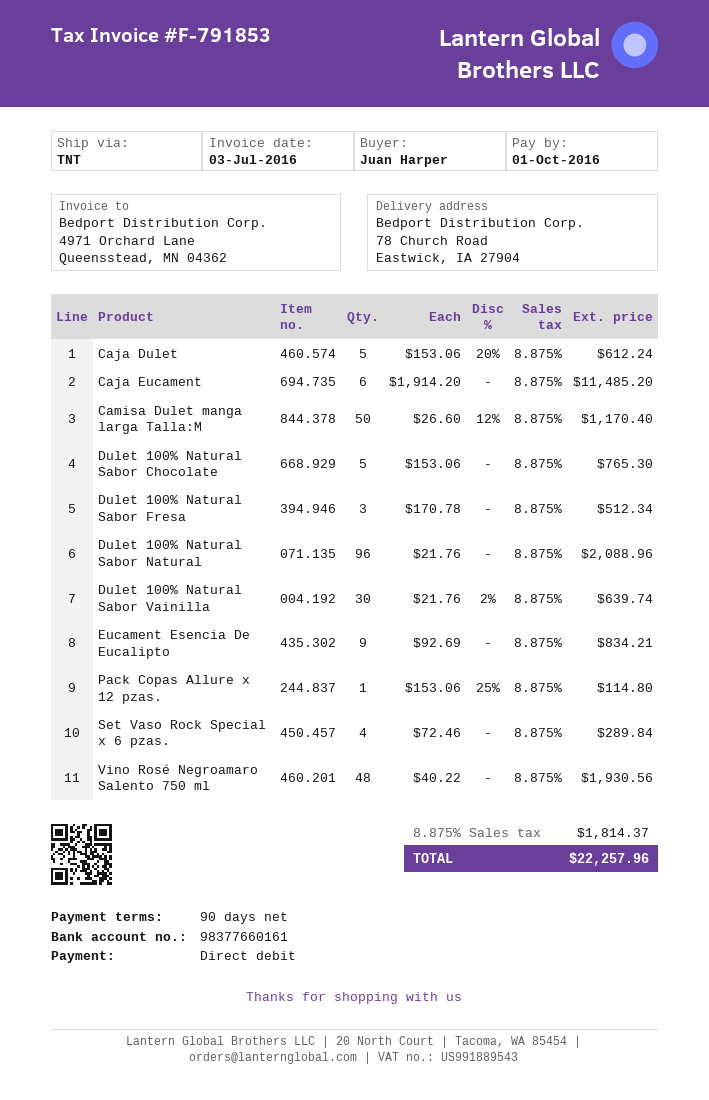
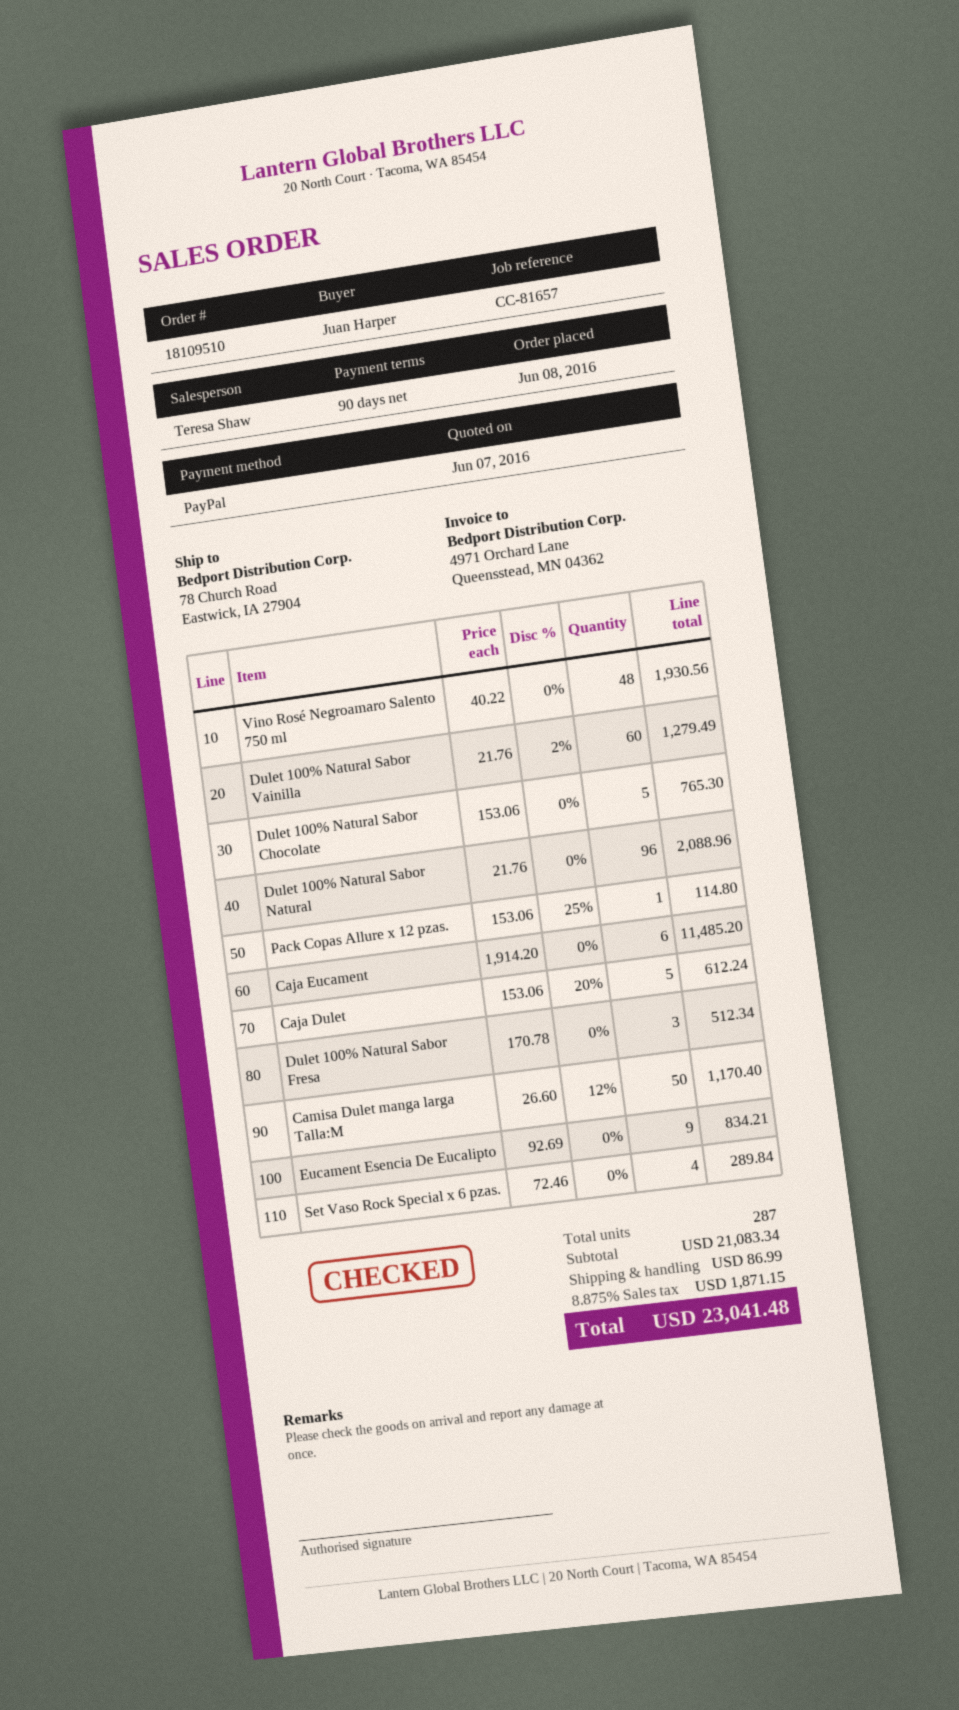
payment method: direct debit -> PayPal
Dulet 100% Natural Sabor Vainilla: 30 x 21.76 - 2% = 639.74 -> 60 x 21.76 - 2% = 1279.49
shipping: none -> 86.99
tax: 8.875% = 1814.37 -> 8.875% = 1871.15
total: 22257.96 -> 23041.48

